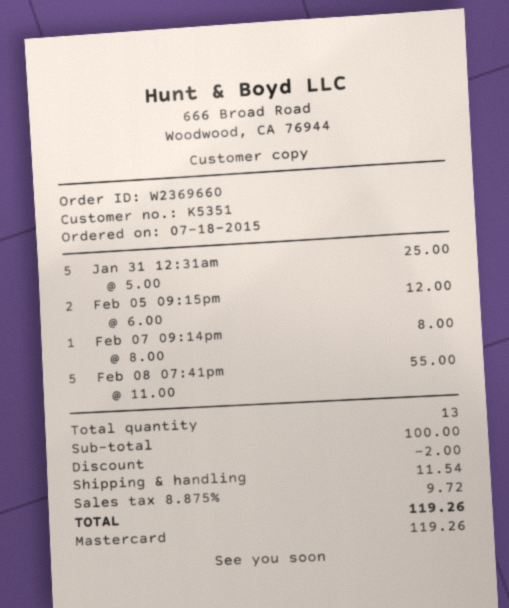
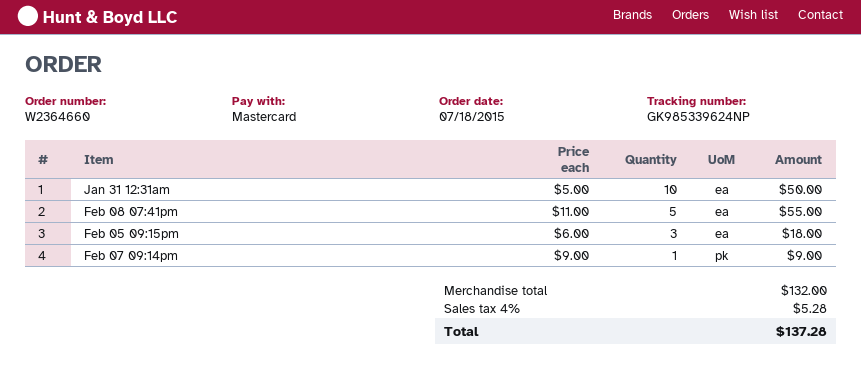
order number: W2369660 -> W2364660
Jan 31 12:31am: 5 x 5.00 = 25.00 -> 10 x 5.00 = 50.00
Feb 05 09:15pm: 2 x 6.00 = 12.00 -> 3 x 6.00 = 18.00
Feb 07 09:14pm: 1 x 8.00 = 8.00 -> 1 x 9.00 = 9.00
subtotal: 100.00 -> 132.00
discount: 2.00 -> none
shipping: 11.54 -> none
tax: 8.875% = 9.72 -> 4% = 5.28
total: 119.26 -> 137.28

